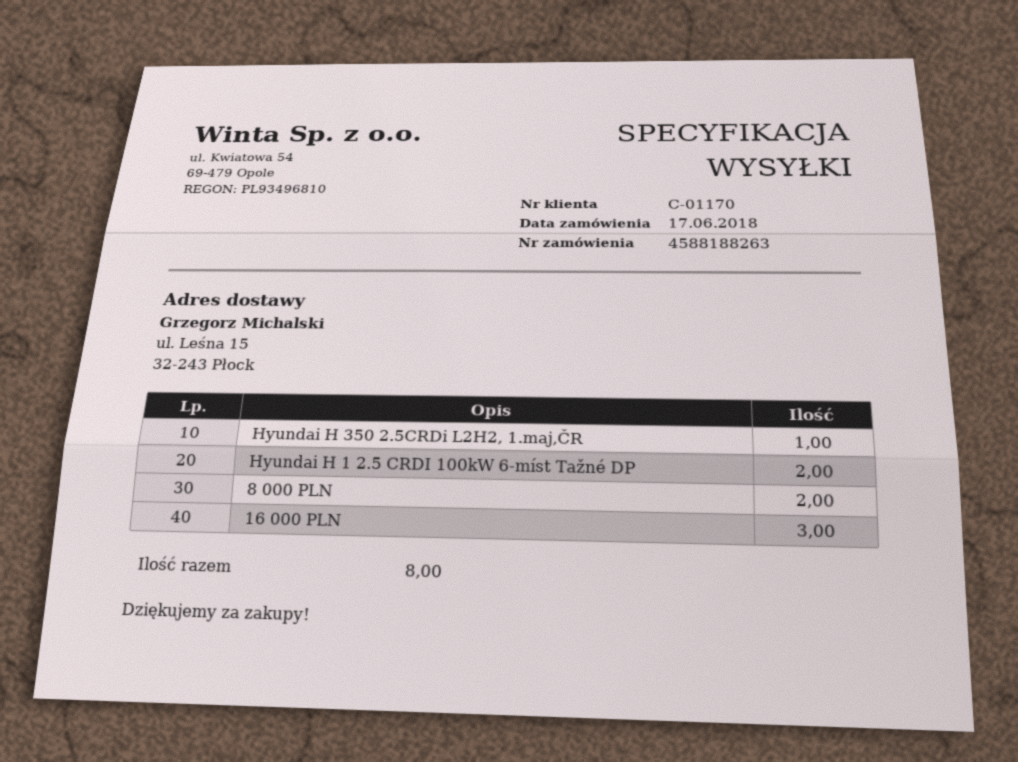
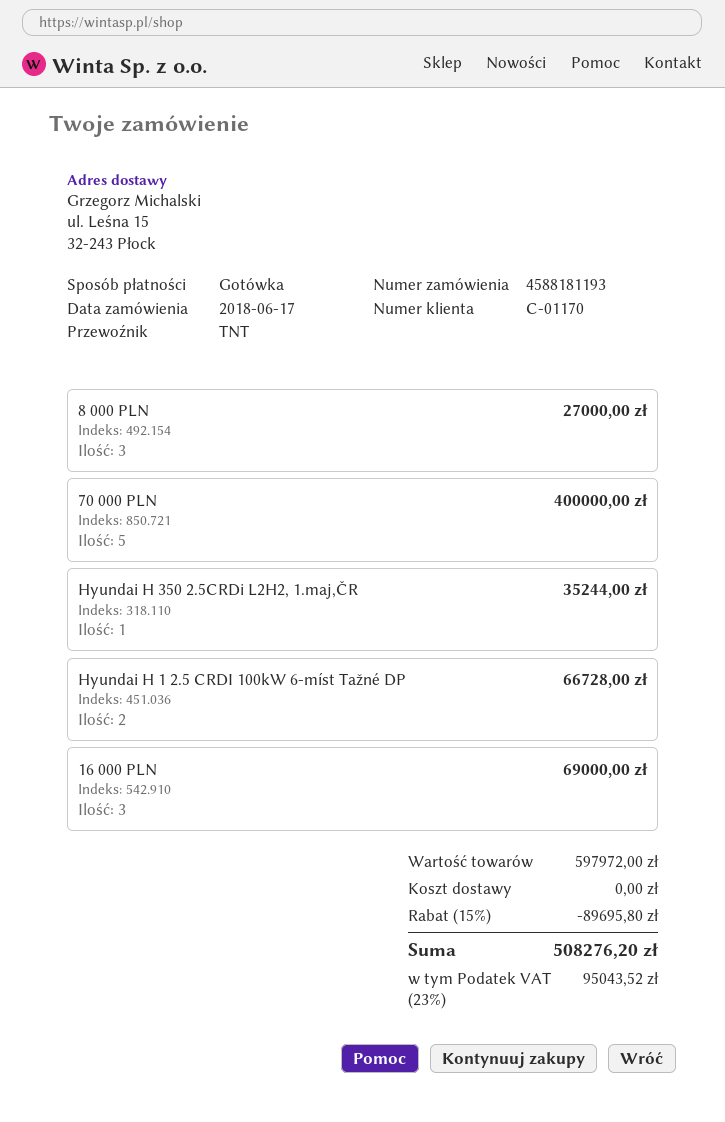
order number: 4588188263 -> 4588181193
8 000 PLN: 2 -> 3
70 000 PLN: none -> 5

